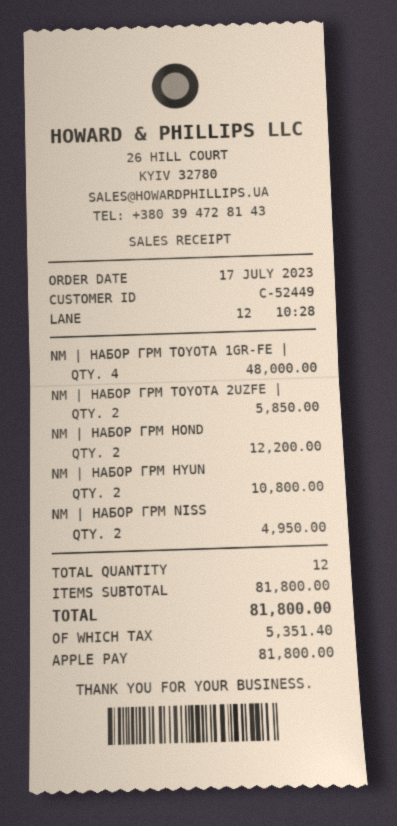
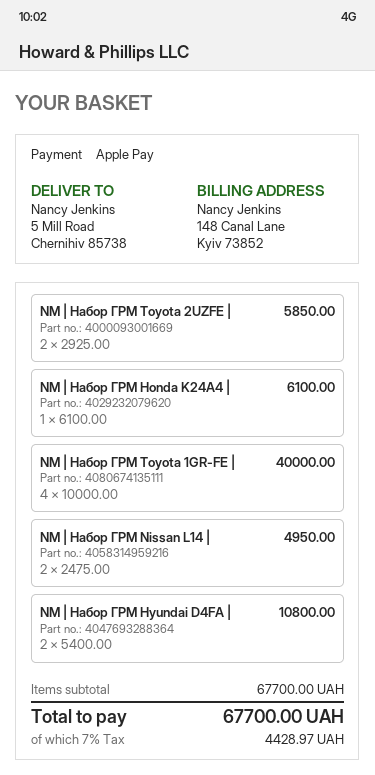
NM | НАБОР ГРМ TOYOTA 1GR-FE |: 4 for 48000.00 -> 4 for 40000.00
NM | НАБОР ГРМ HOND: 2 for 12200.00 -> 1 for 6100.00
subtotal: 81800.00 -> 67700.00
tax: 5351.40 -> 4428.97
total: 81800.00 -> 67700.00

